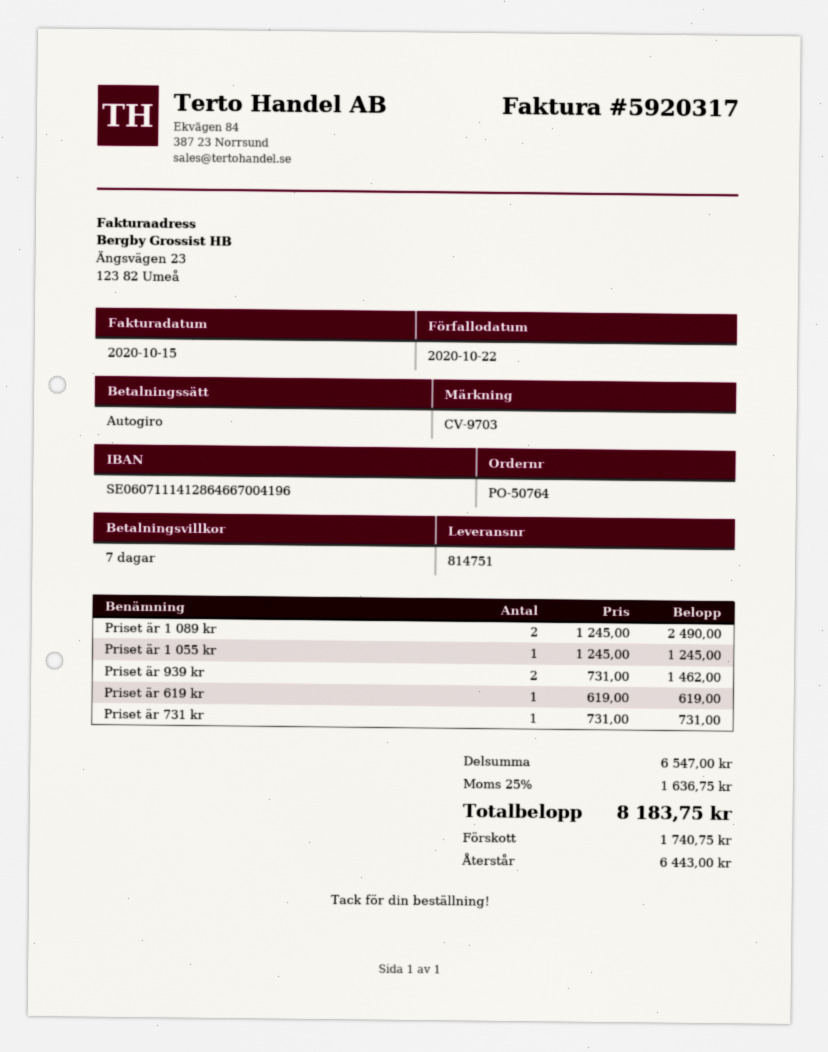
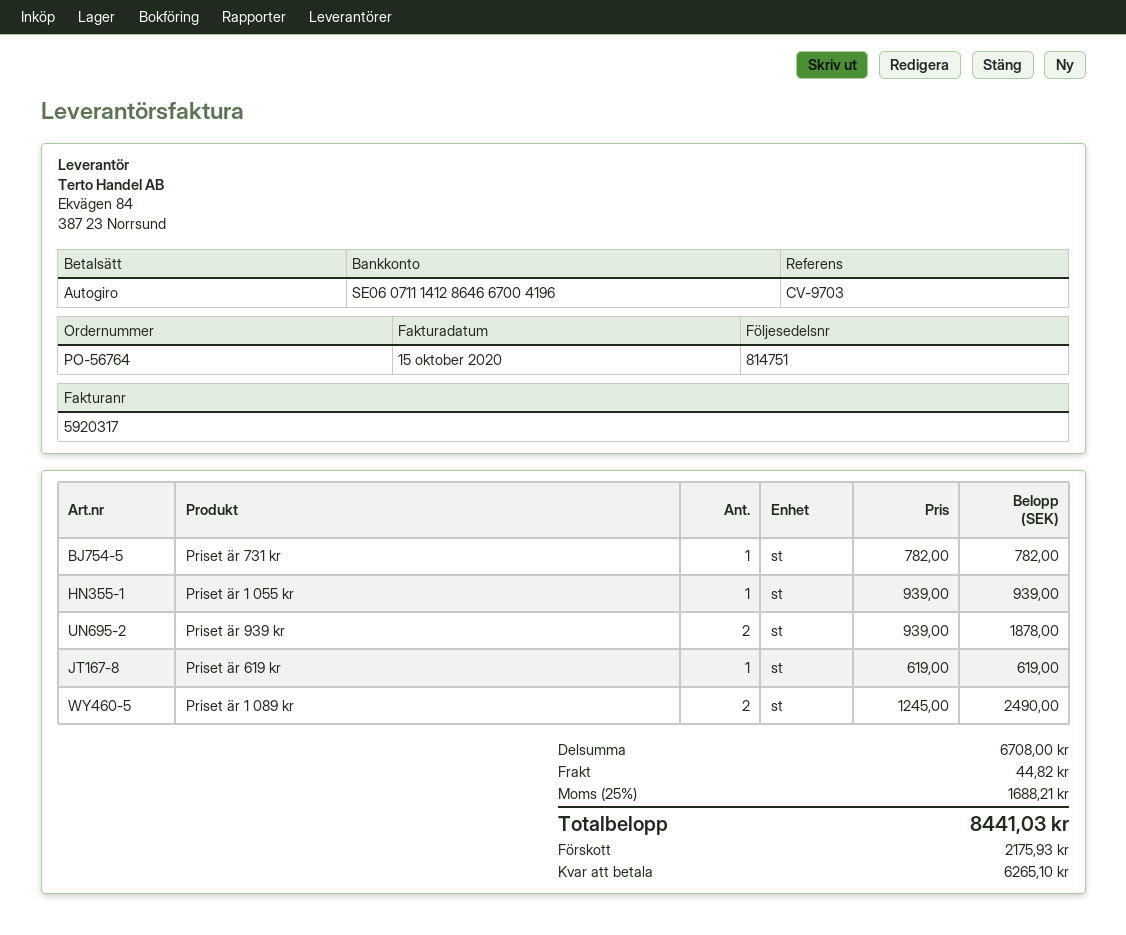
order number: PO-50764 -> PO-56764
Priset är 1 055 kr: 1 x 1245.00 = 1245.00 -> 1 x 939.00 = 939.00
Priset är 939 kr: 2 x 731.00 = 1462.00 -> 2 x 939.00 = 1878.00
Priset är 731 kr: 1 x 731.00 = 731.00 -> 1 x 782.00 = 782.00
subtotal: 6547.00 -> 6708.00
shipping: none -> 44.82
tax: 25% = 1636.75 -> 25% = 1688.21
total: 8183.75 -> 8441.03
deposit: 1740.75 -> 2175.93
balance: 6443.00 -> 6265.10

